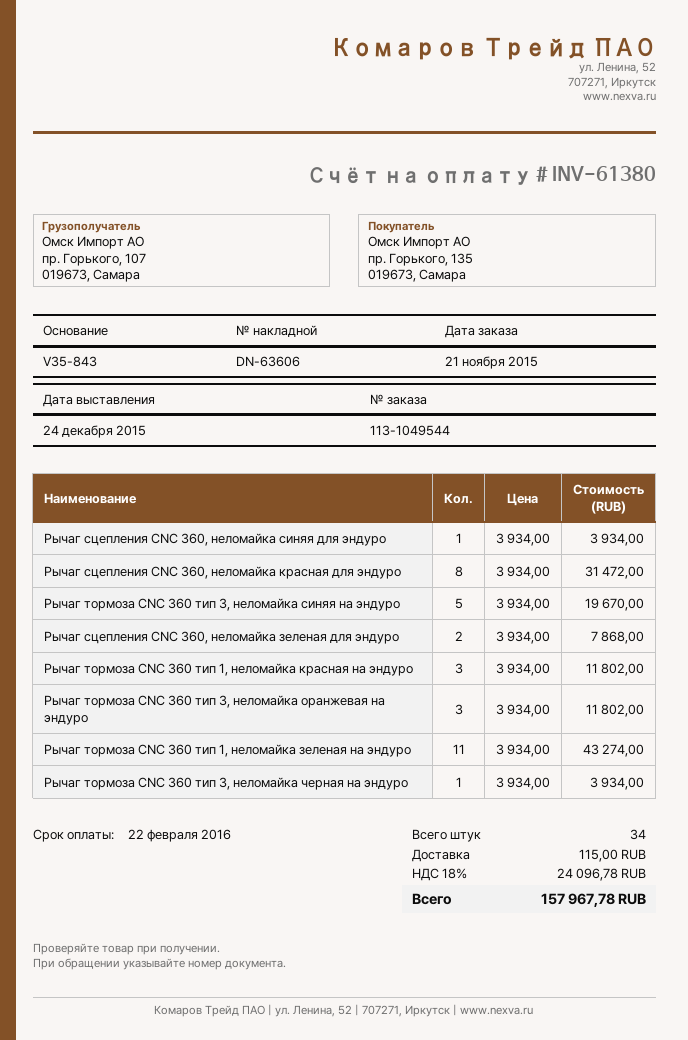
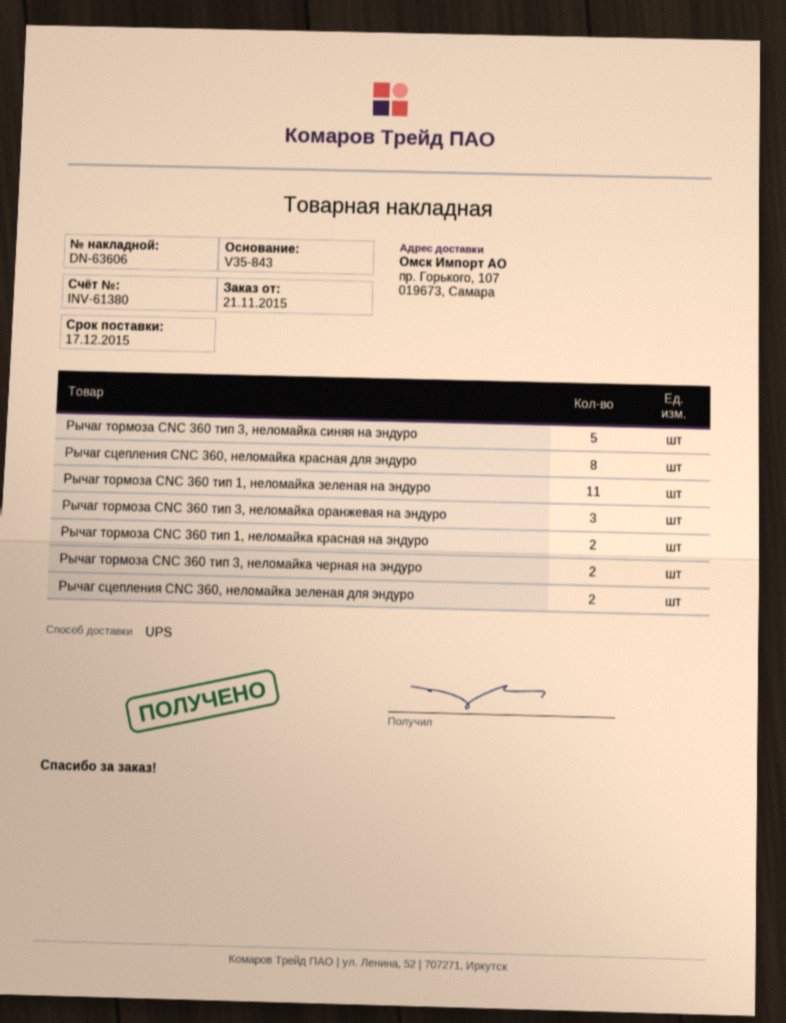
Рычаг сцепления CNC 360, неломайка синяя для эндуро: 1 -> none
Рычаг тормоза CNC 360 тип 1, неломайка красная на эндуро: 3 -> 2
Рычаг тормоза CNC 360 тип 3, неломайка черная на эндуро: 1 -> 2

